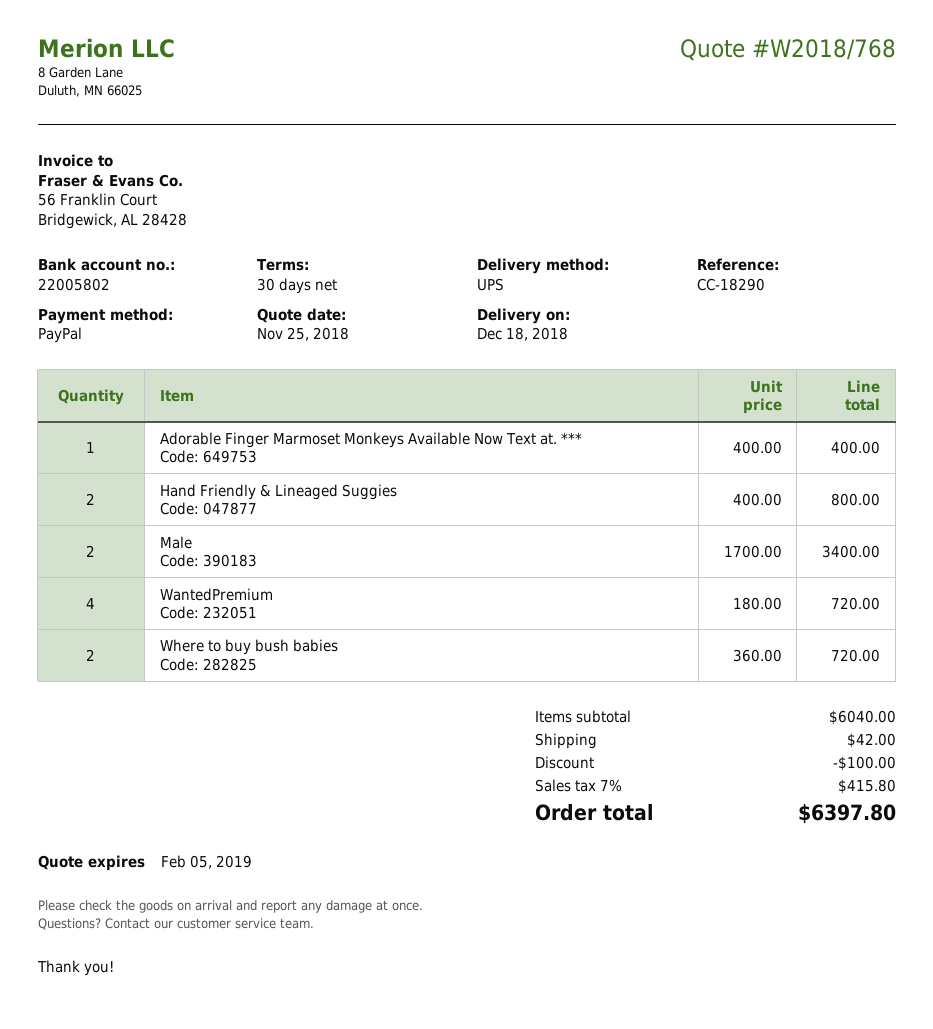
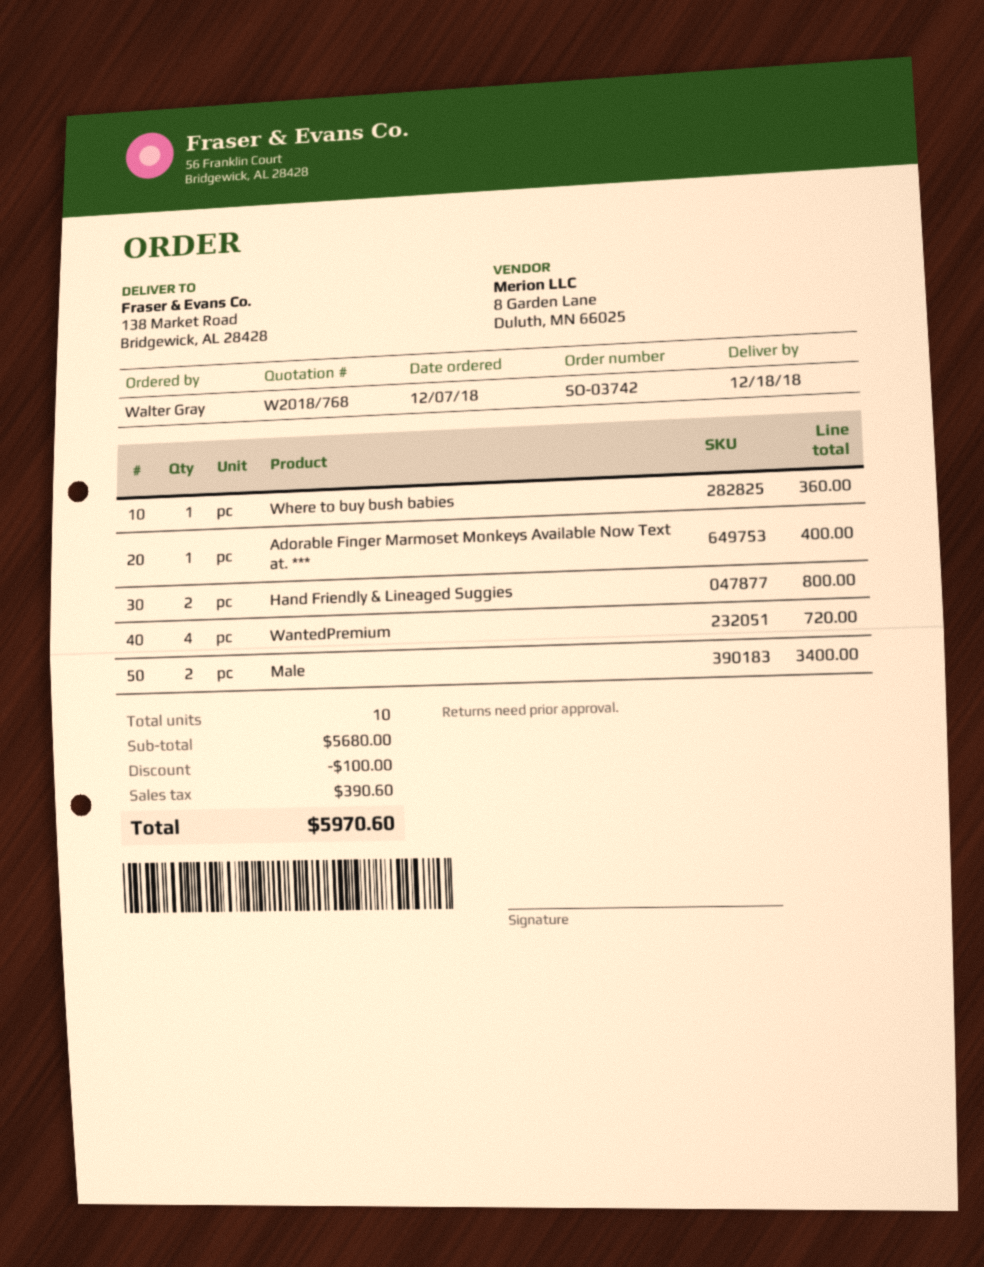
Where to buy bush babies: 2 for 720.00 -> 1 for 360.00
subtotal: 6040.00 -> 5680.00
shipping: 42.00 -> none
tax: 415.80 -> 390.60
total: 6397.80 -> 5970.60

